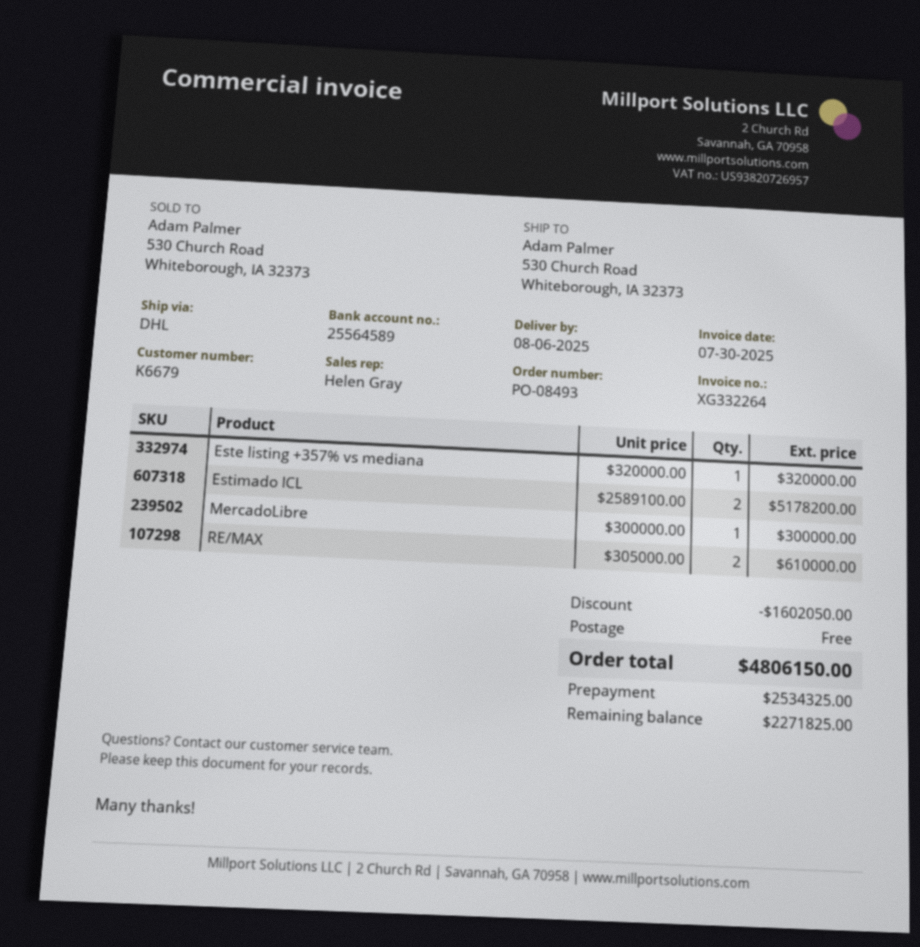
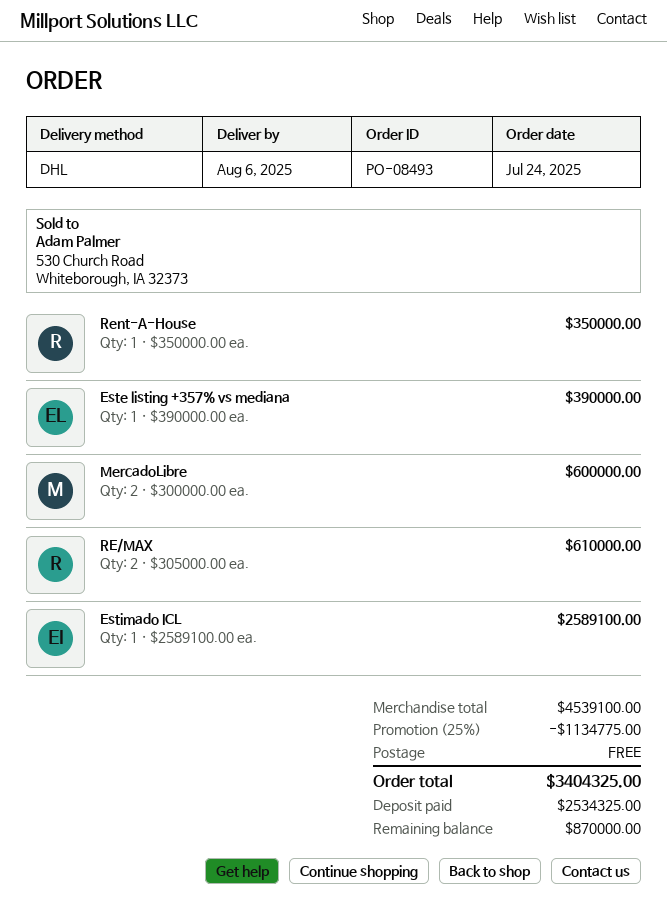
Este listing +357% vs mediana: 1 x 320000.00 = 320000.00 -> 1 x 390000.00 = 390000.00
Estimado ICL: 2 x 2589100.00 = 5178200.00 -> 1 x 2589100.00 = 2589100.00
MercadoLibre: 1 x 300000.00 = 300000.00 -> 2 x 300000.00 = 600000.00
Rent-A-House: none -> 1 x 350000.00 = 350000.00
discount: 1602050.00 -> 1134775.00
total: 4806150.00 -> 3404325.00
balance: 2271825.00 -> 870000.00

